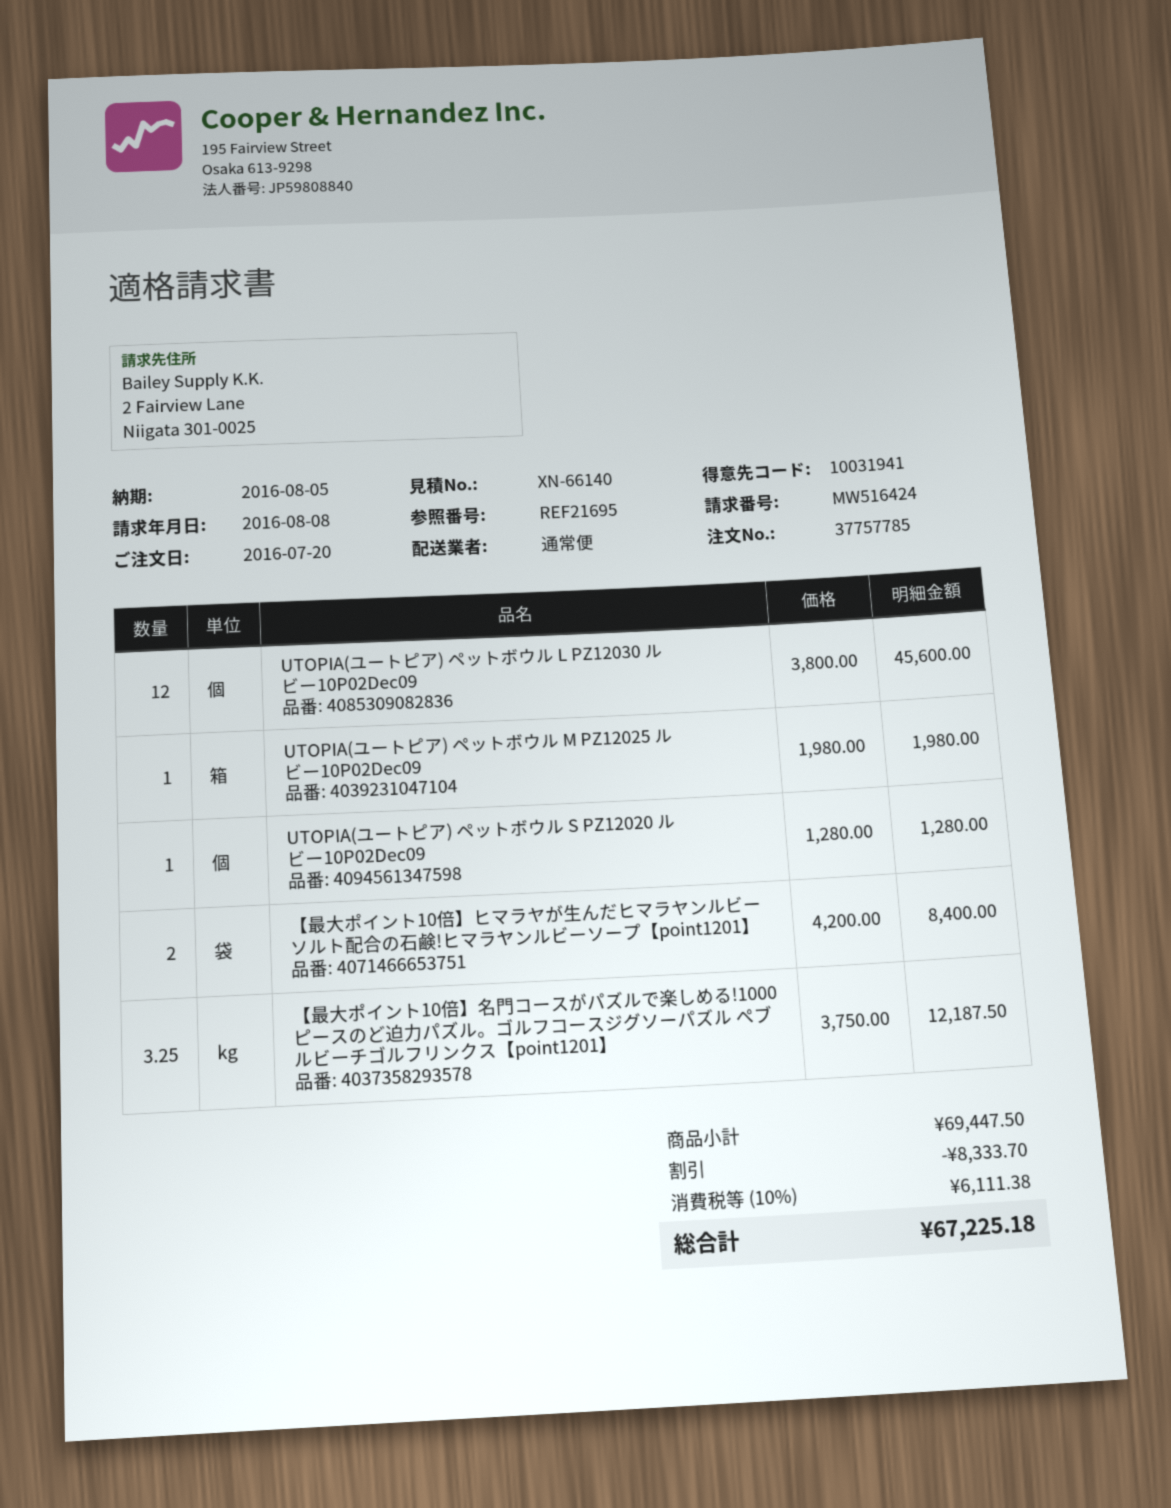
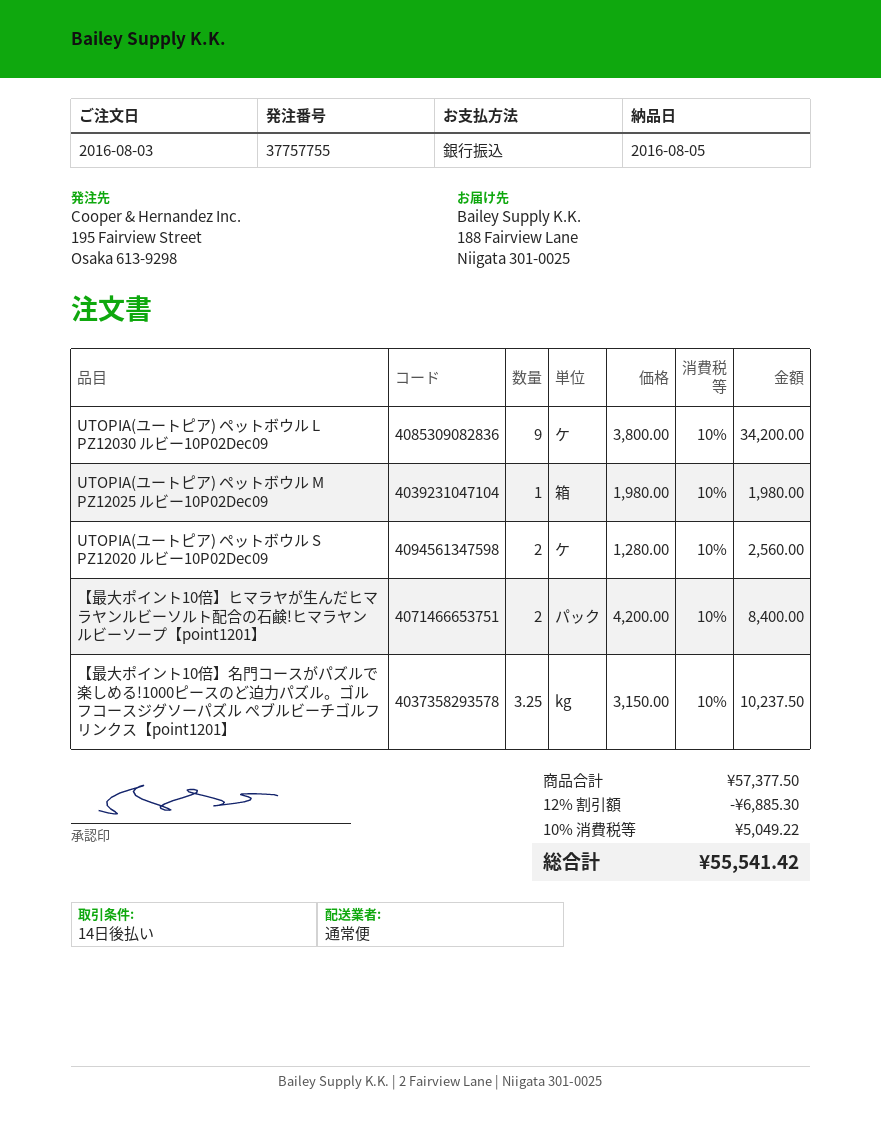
order number: 37757785 -> 37757755
order date: 2016-07-20 -> 2016-08-03
UTOPIA(ユートピア) ペットボウル L PZ12030 ルビー10P02Dec09: 12 x 3800.00 = 45600.00 -> 9 x 3800.00 = 34200.00
UTOPIA(ユートピア) ペットボウル S PZ12020 ルビー10P02Dec09: 1 x 1280.00 = 1280.00 -> 2 x 1280.00 = 2560.00
【最大ポイント10倍】名門コースがパズルで楽しめる!1000ピースのど迫力パズル。ゴルフコースジグソーパズル ぺブルビーチゴルフリンクス【point1201】: 3.25 x 3750.00 = 12187.50 -> 3.25 x 3150.00 = 10237.50
subtotal: 69447.50 -> 57377.50
discount: 8333.70 -> 6885.30
tax: 10% = 6111.38 -> 10% = 5049.22
total: 67225.18 -> 55541.42

